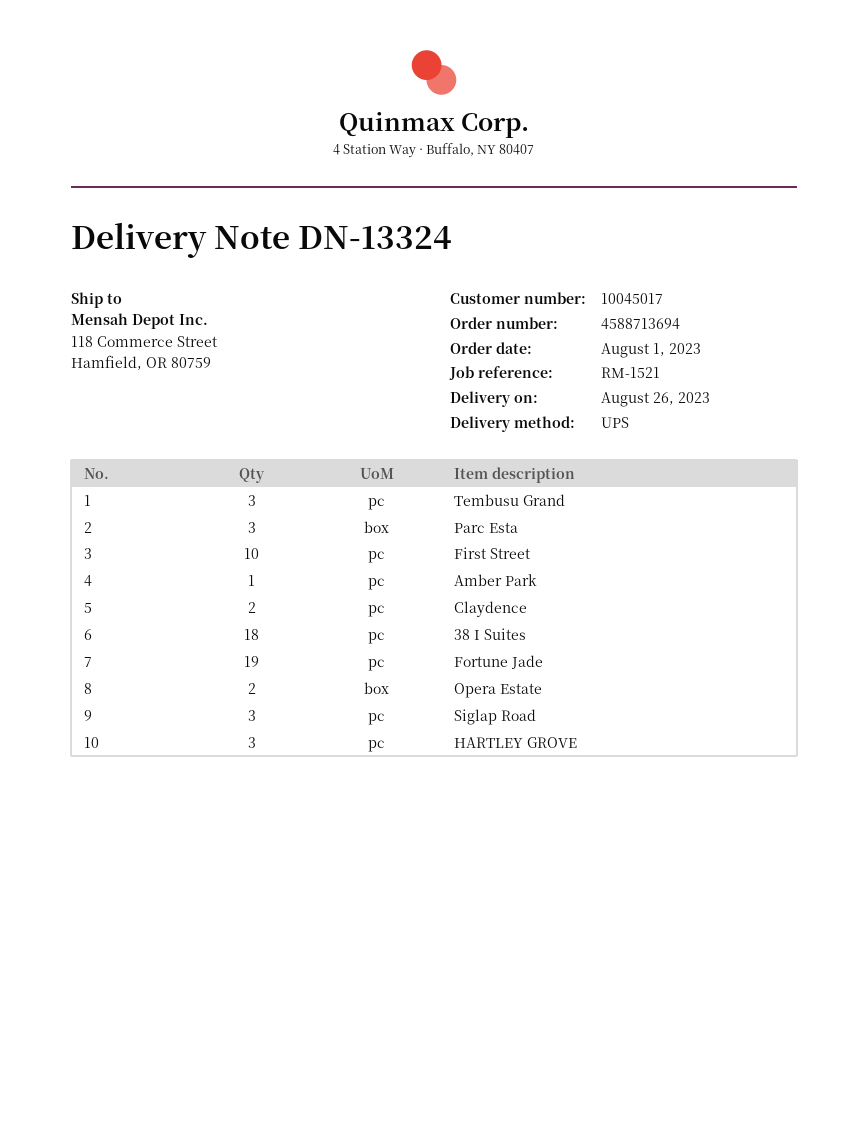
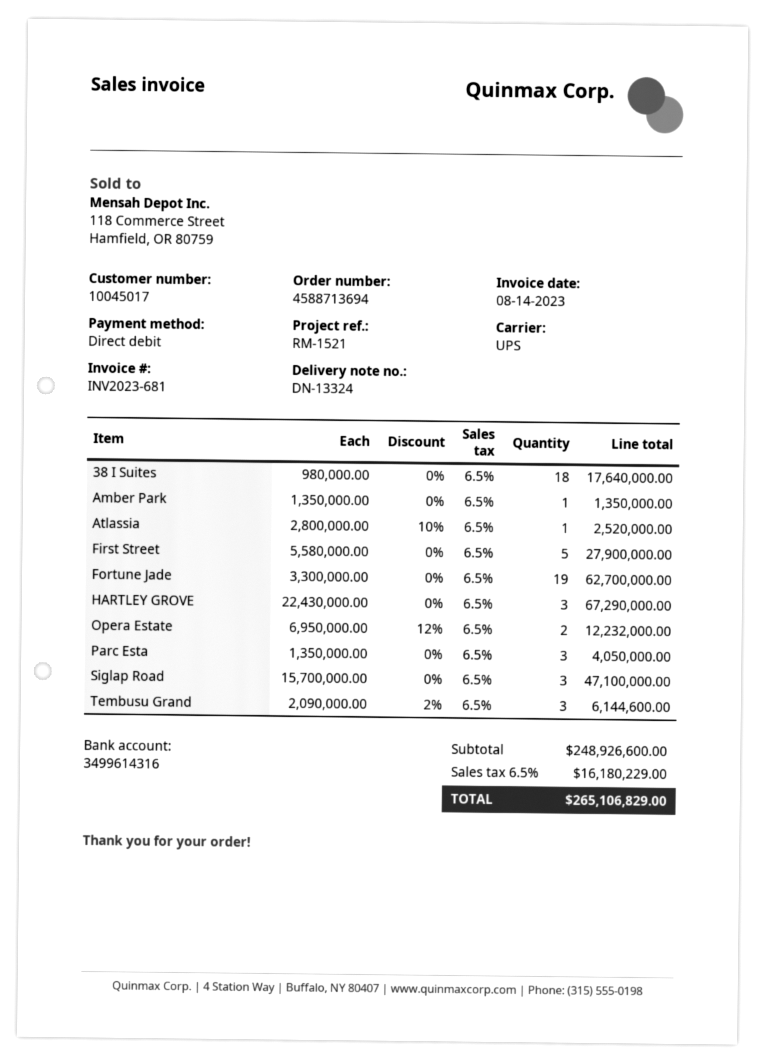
First Street: 10 -> 5
Claydence: 2 -> none
Atlassia: none -> 1

